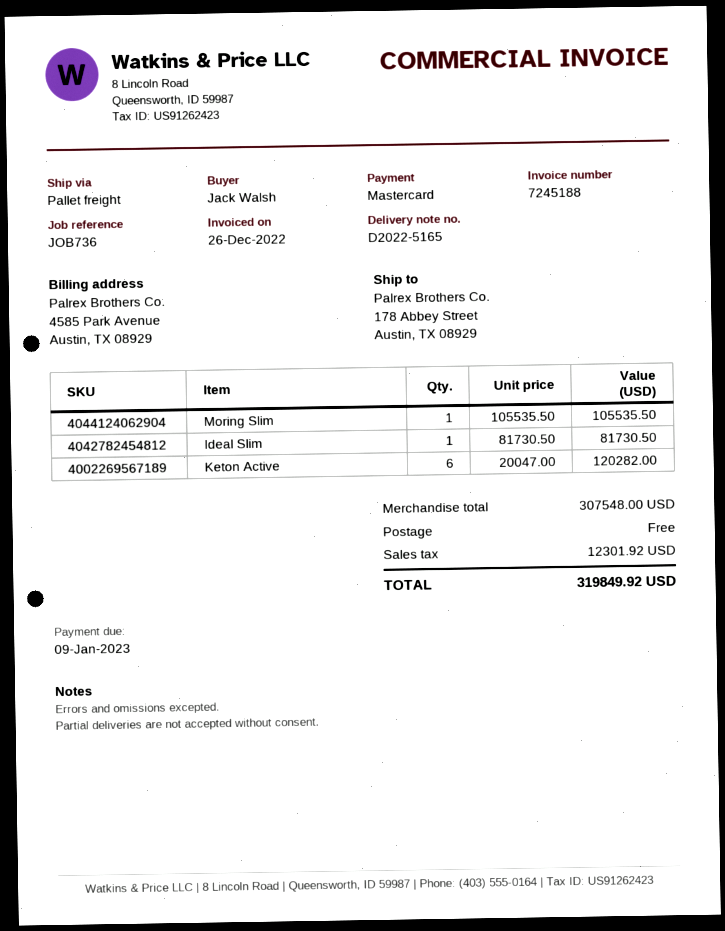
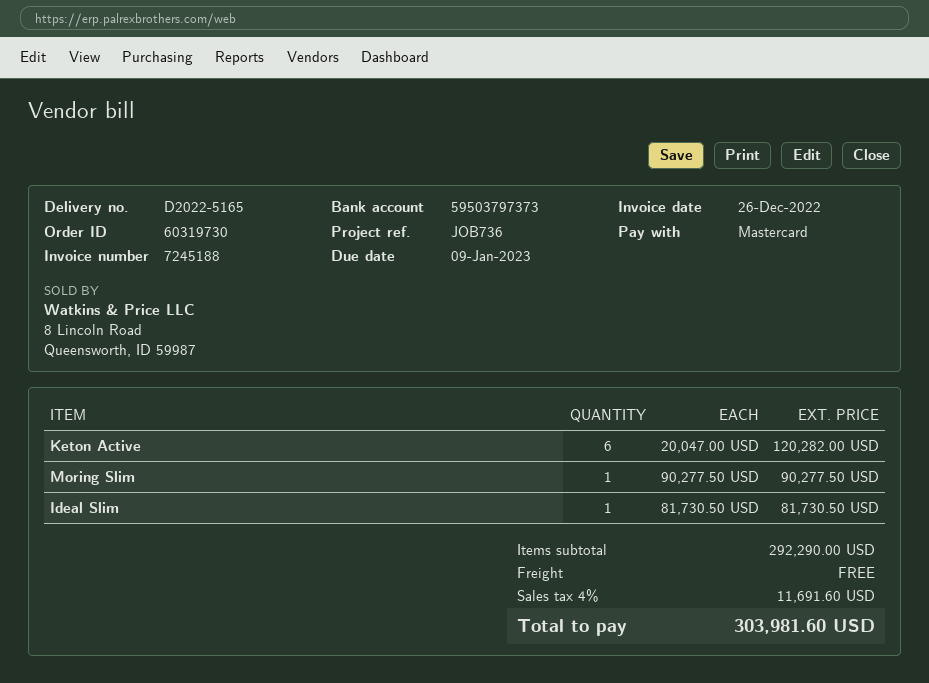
Moring Slim: 1 x 105535.50 = 105535.50 -> 1 x 90277.50 = 90277.50
subtotal: 307548.00 -> 292290.00
tax: 12301.92 -> 11691.60
total: 319849.92 -> 303981.60

